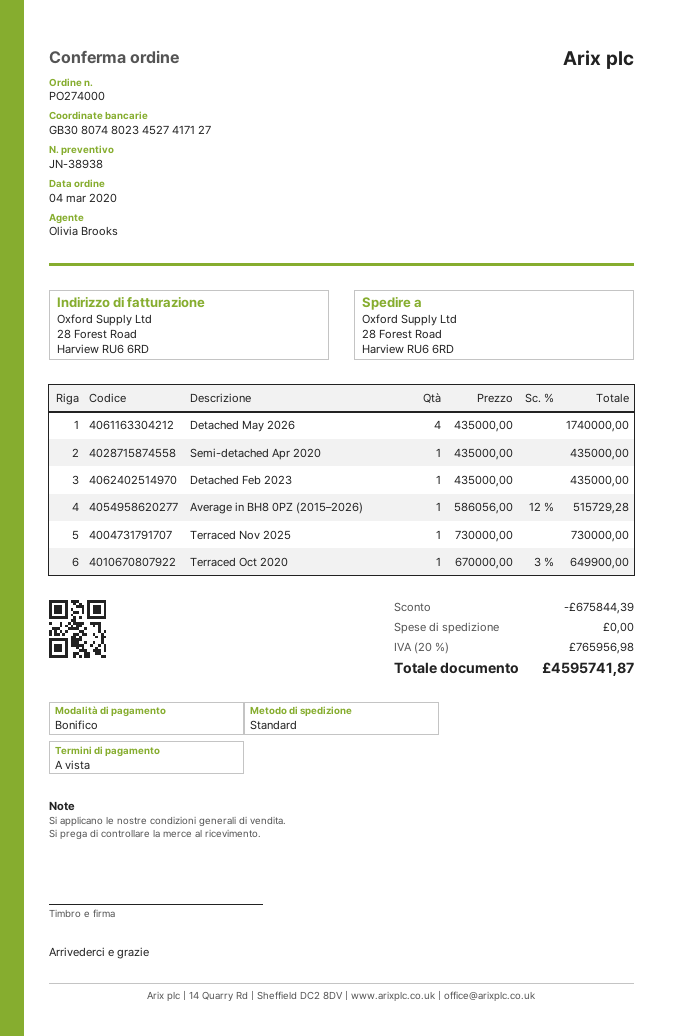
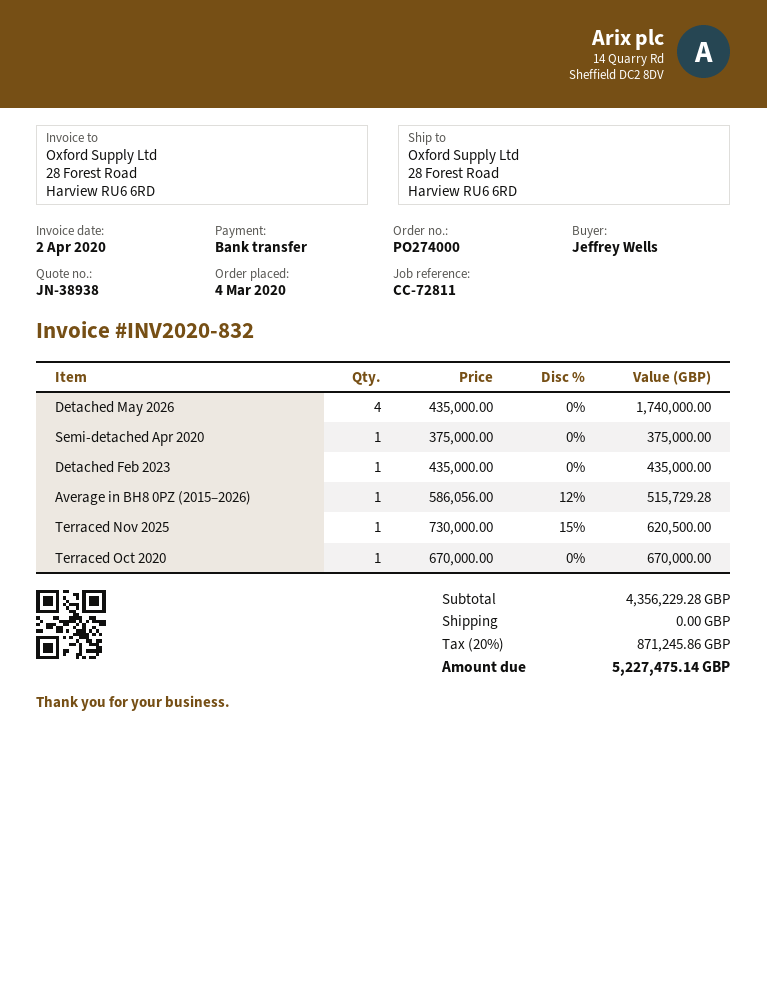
Semi-detached Apr 2020: 1 x 435000.00 = 435000.00 -> 1 x 375000.00 = 375000.00
Terraced Nov 2025: 1 x 730000.00 = 730000.00 -> 1 x 730000.00 - 15% = 620500.00
Terraced Oct 2020: 1 x 670000.00 - 3% = 649900.00 -> 1 x 670000.00 = 670000.00
discount: 675844.39 -> none
tax: 20% = 765956.98 -> 20% = 871245.86
total: 4595741.87 -> 5227475.14

